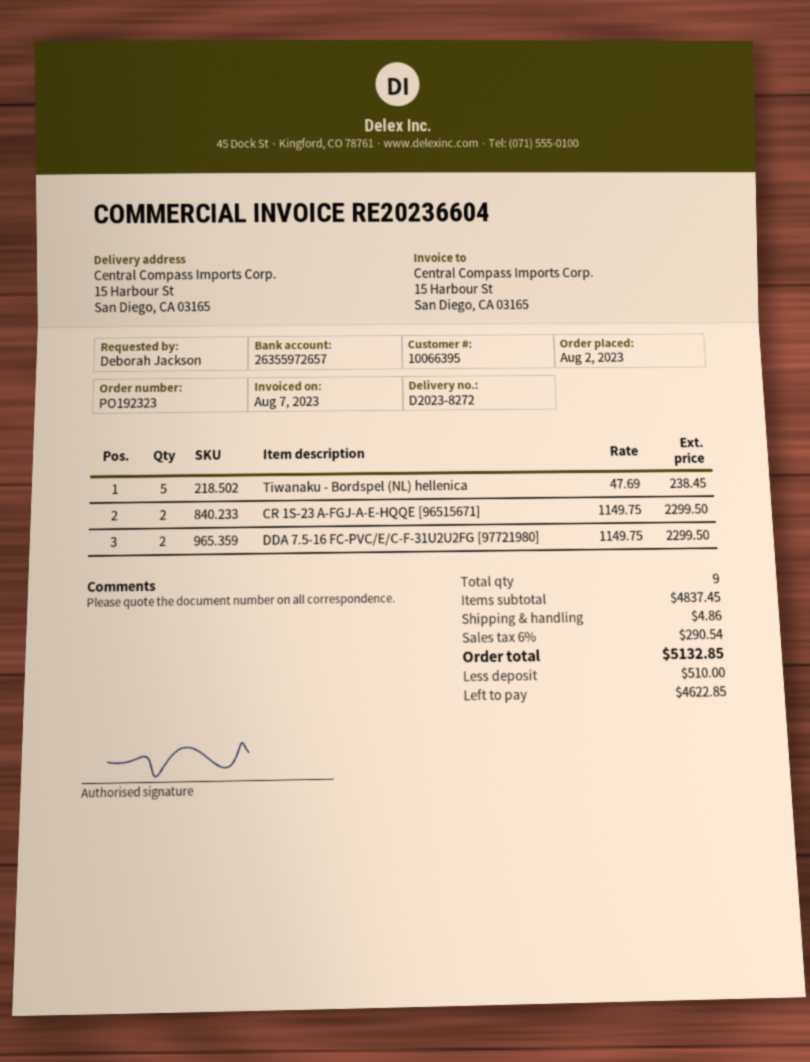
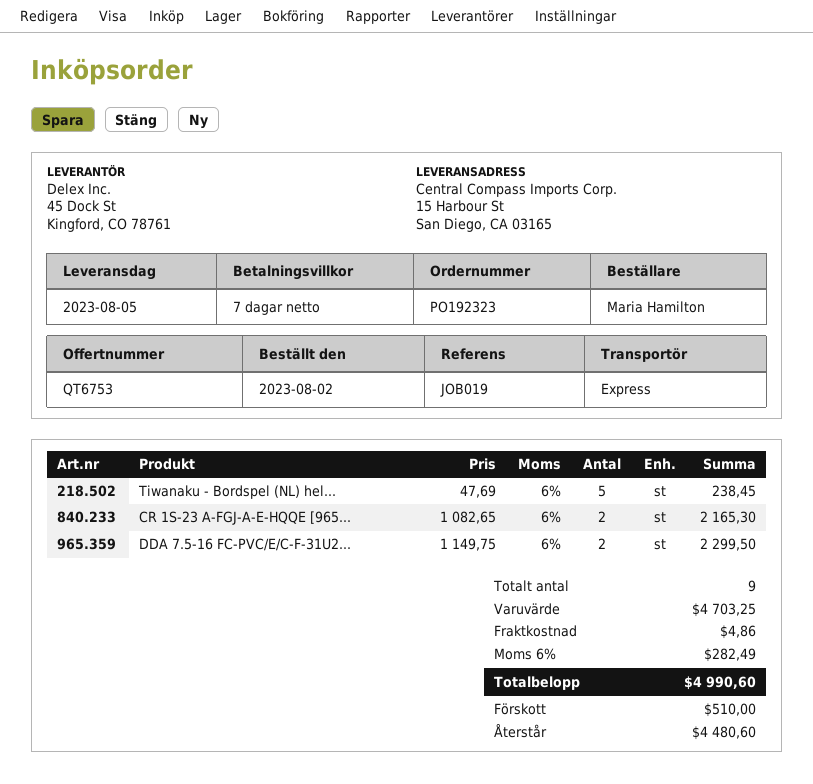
ordered by: Deborah Jackson -> Maria Hamilton
CR 1S-23 A-FGJ-A-E-HQQE [96515671]: 2 x 1149.75 = 2299.50 -> 2 x 1082.65 = 2165.30
subtotal: 4837.45 -> 4703.25
tax: 6% = 290.54 -> 6% = 282.49
total: 5132.85 -> 4990.60
balance: 4622.85 -> 4480.60

